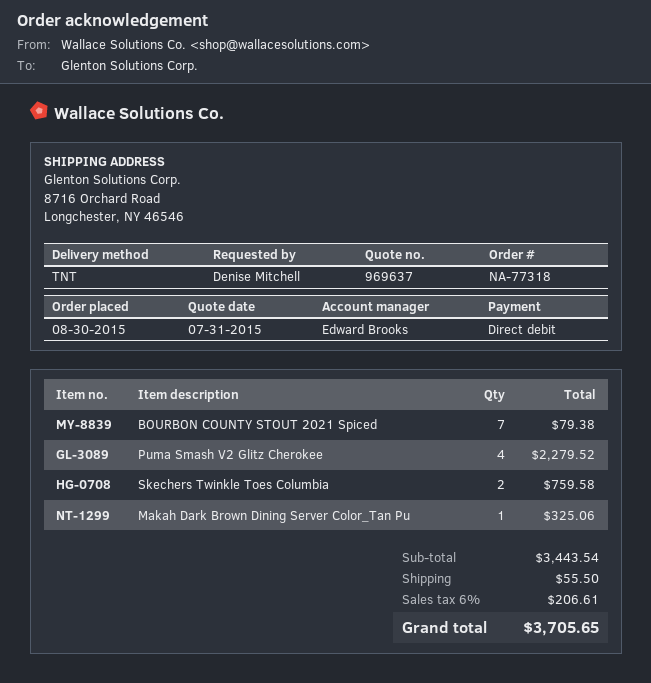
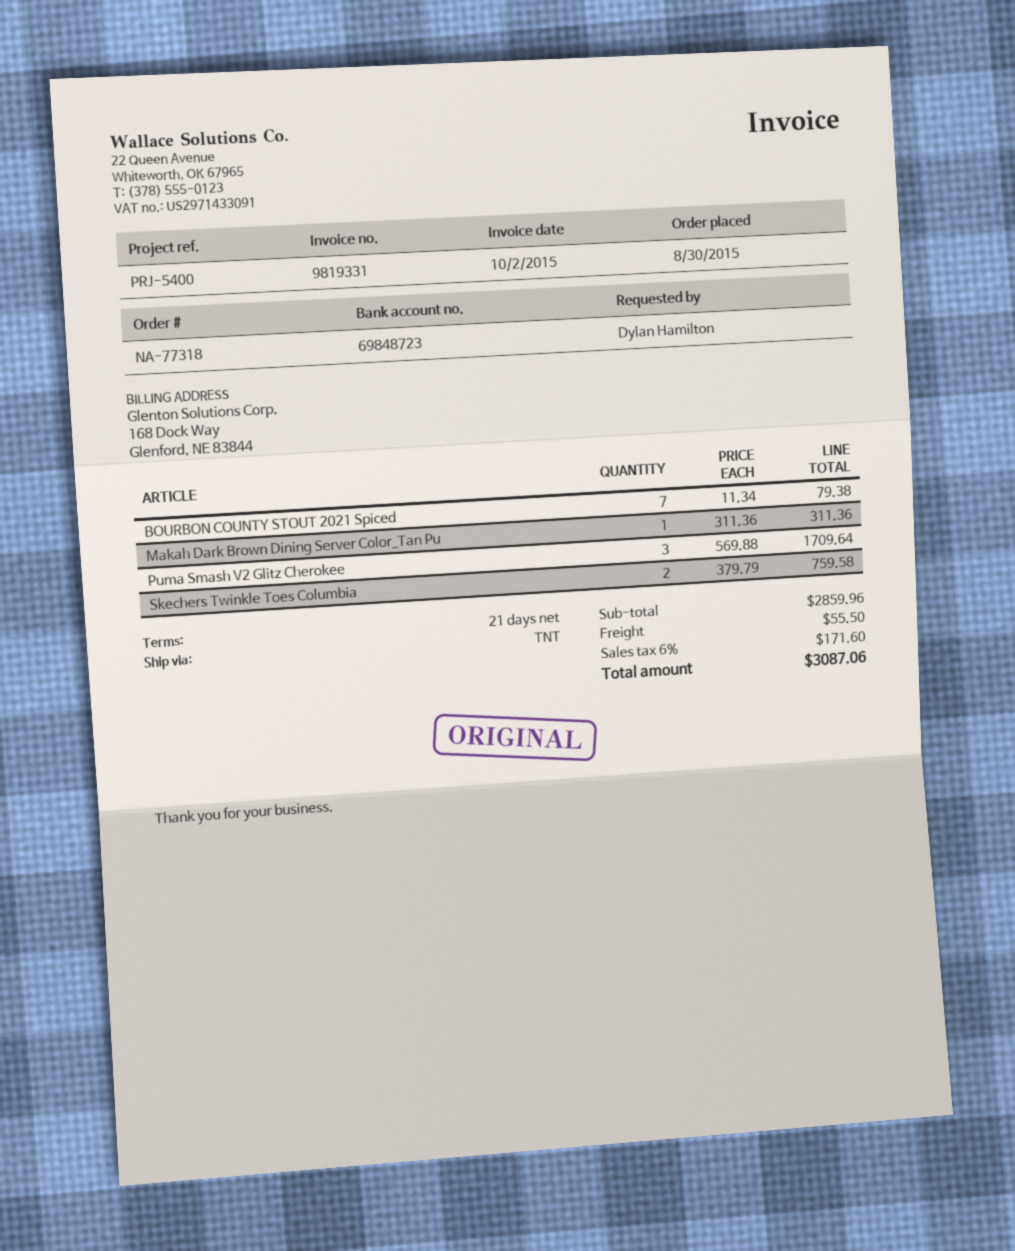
ordered by: Denise Mitchell -> Dylan Hamilton
Puma Smash V2 Glitz Cherokee: 4 for 2279.52 -> 3 for 1709.64
Makah Dark Brown Dining Server Color_Tan Pu: 1 for 325.06 -> 1 for 311.36
subtotal: 3443.54 -> 2859.96
tax: 6% = 206.61 -> 6% = 171.60
total: 3705.65 -> 3087.06

